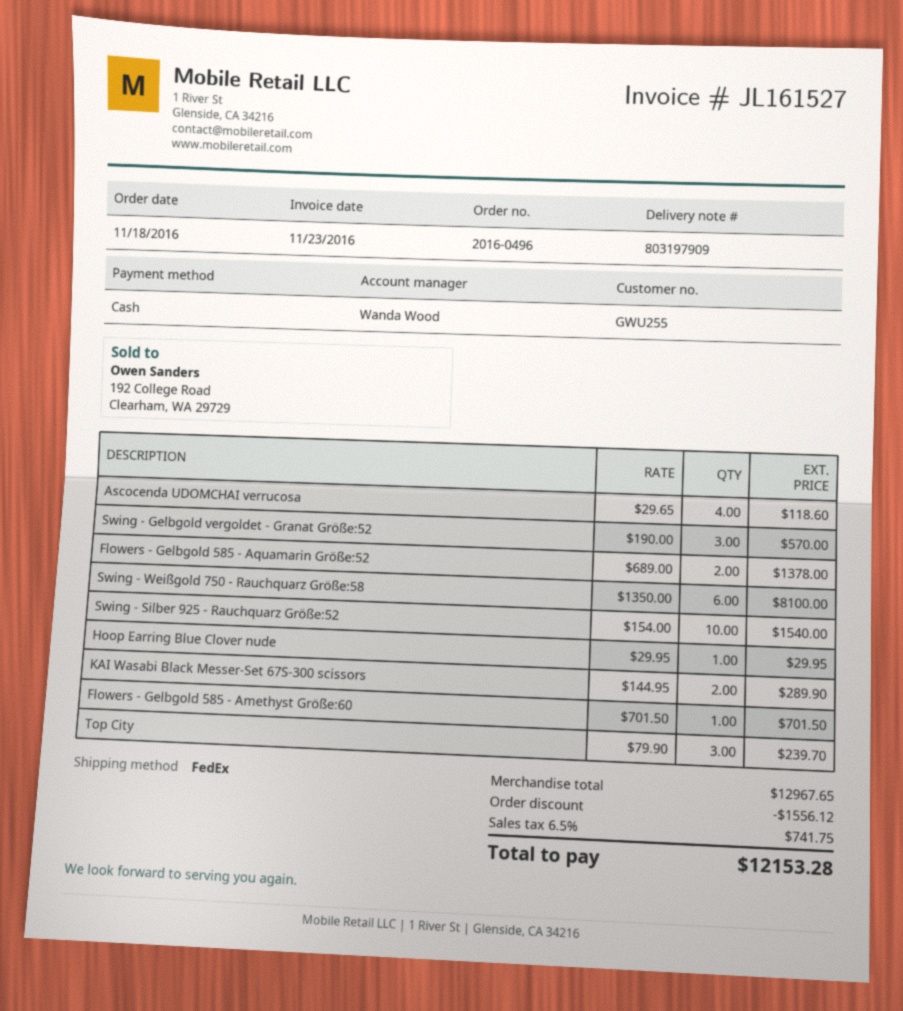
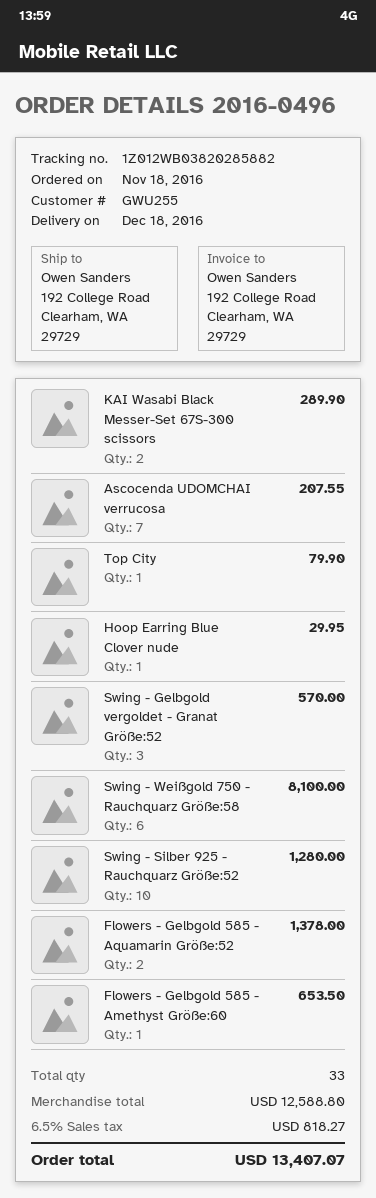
Ascocenda UDOMCHAI verrucosa: 4 for 118.60 -> 7 for 207.55
Swing - Silber 925 - Rauchquarz Größe:52: 10 for 1540.00 -> 10 for 1280.00
Flowers - Gelbgold 585 - Amethyst Größe:60: 1 for 701.50 -> 1 for 653.50
Top City: 3 for 239.70 -> 1 for 79.90
subtotal: 12967.65 -> 12588.80
discount: 1556.12 -> none
tax: 6.5% = 741.75 -> 6.5% = 818.27
total: 12153.28 -> 13407.07

